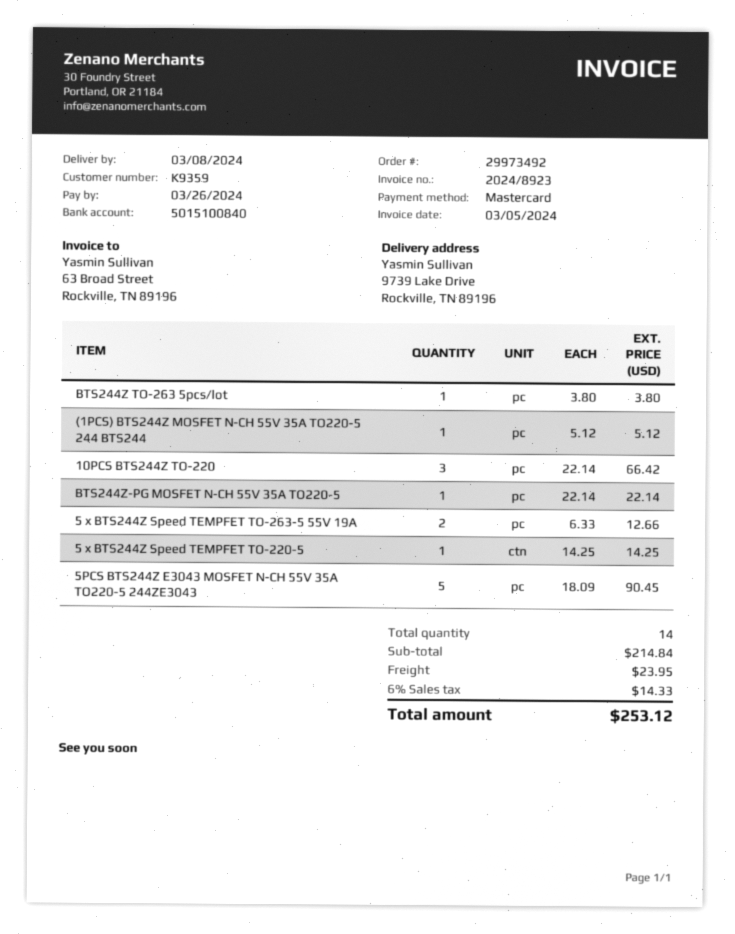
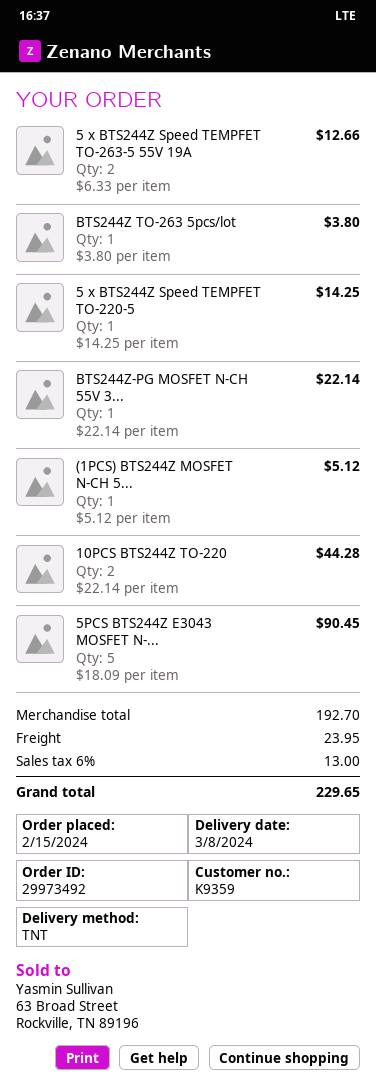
10PCS BTS244Z TO-220: 3 x 22.14 = 66.42 -> 2 x 22.14 = 44.28
subtotal: 214.84 -> 192.70
tax: 6% = 14.33 -> 6% = 13.00
total: 253.12 -> 229.65

